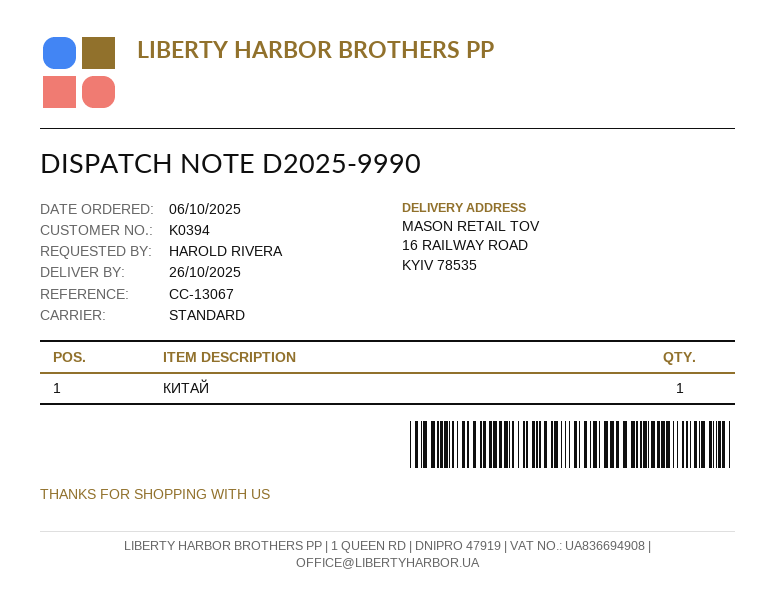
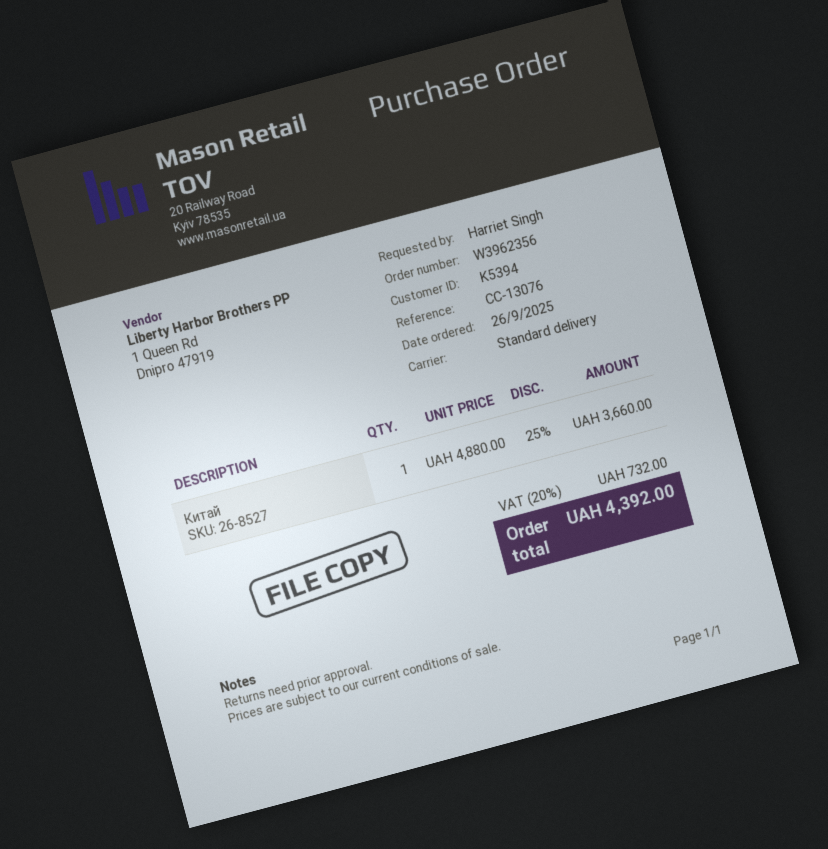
order date: 2025-10-06 -> 2025-09-26
customer number: K0394 -> K5394
reference: CC-13067 -> CC-13076
ordered by: HAROLD RIVERA -> Harriet Singh

